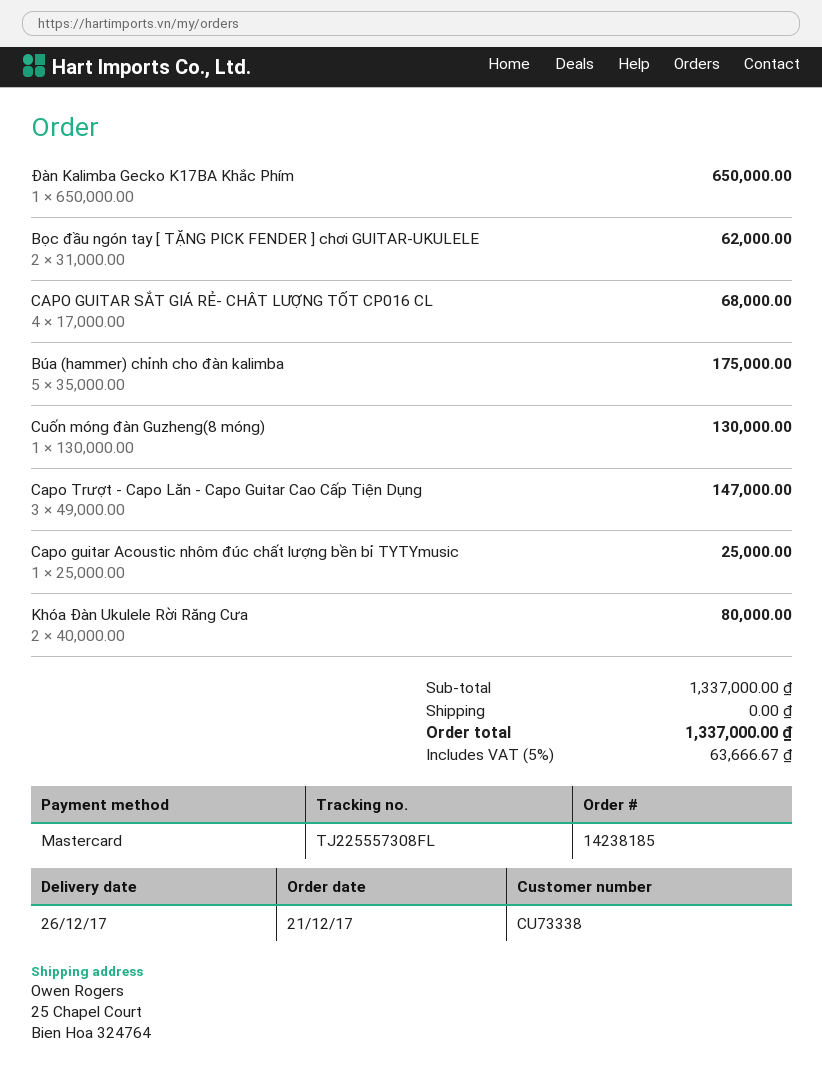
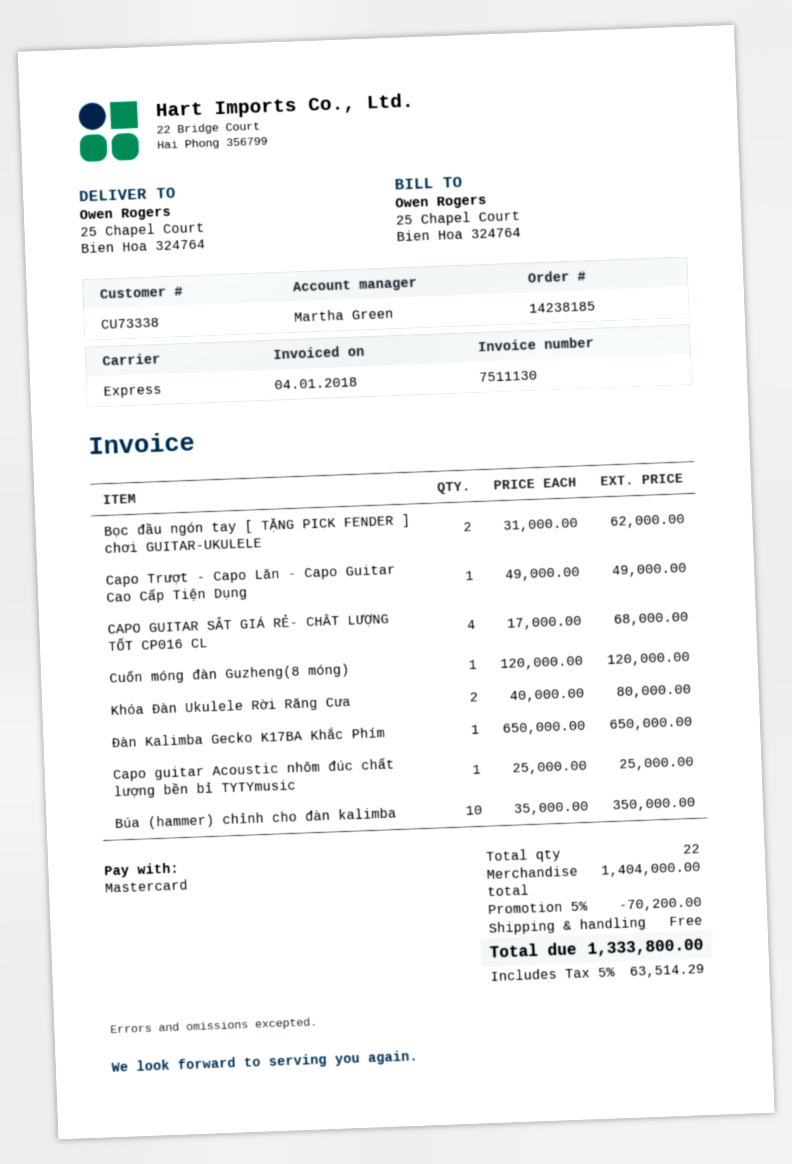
Búa (hammer) chỉnh cho đàn kalimba: 5 x 35000.00 = 175000.00 -> 10 x 35000.00 = 350000.00
Cuốn móng đàn Guzheng(8 móng): 1 x 130000.00 = 130000.00 -> 1 x 120000.00 = 120000.00
Capo Trượt - Capo Lăn - Capo Guitar Cao Cấp Tiện Dụng: 3 x 49000.00 = 147000.00 -> 1 x 49000.00 = 49000.00
subtotal: 1337000.00 -> 1404000.00
discount: none -> 5% = 70200.00
tax: 5% = 63666.67 -> 5% = 63514.29
total: 1337000.00 -> 1333800.00

